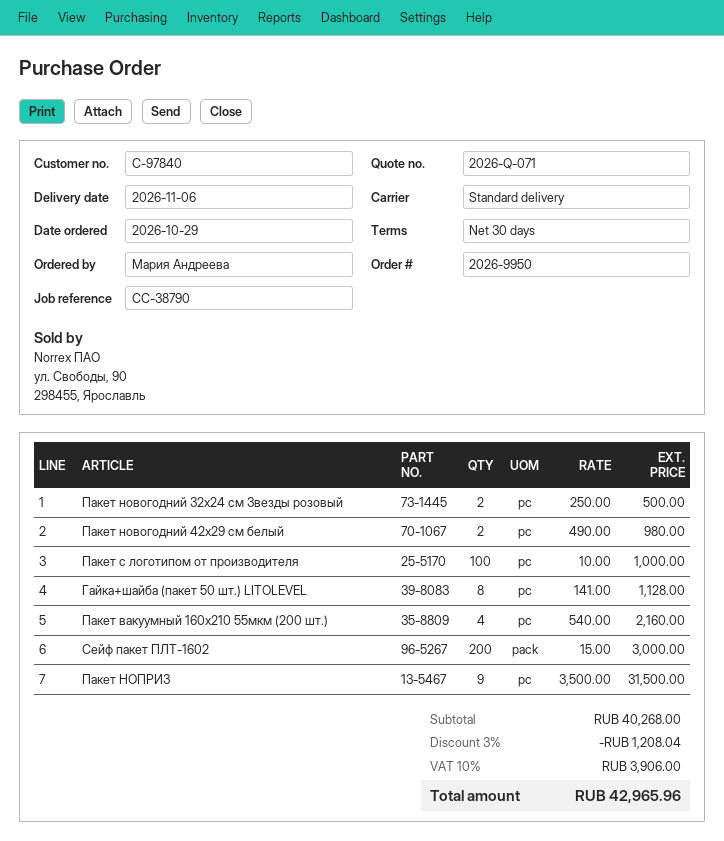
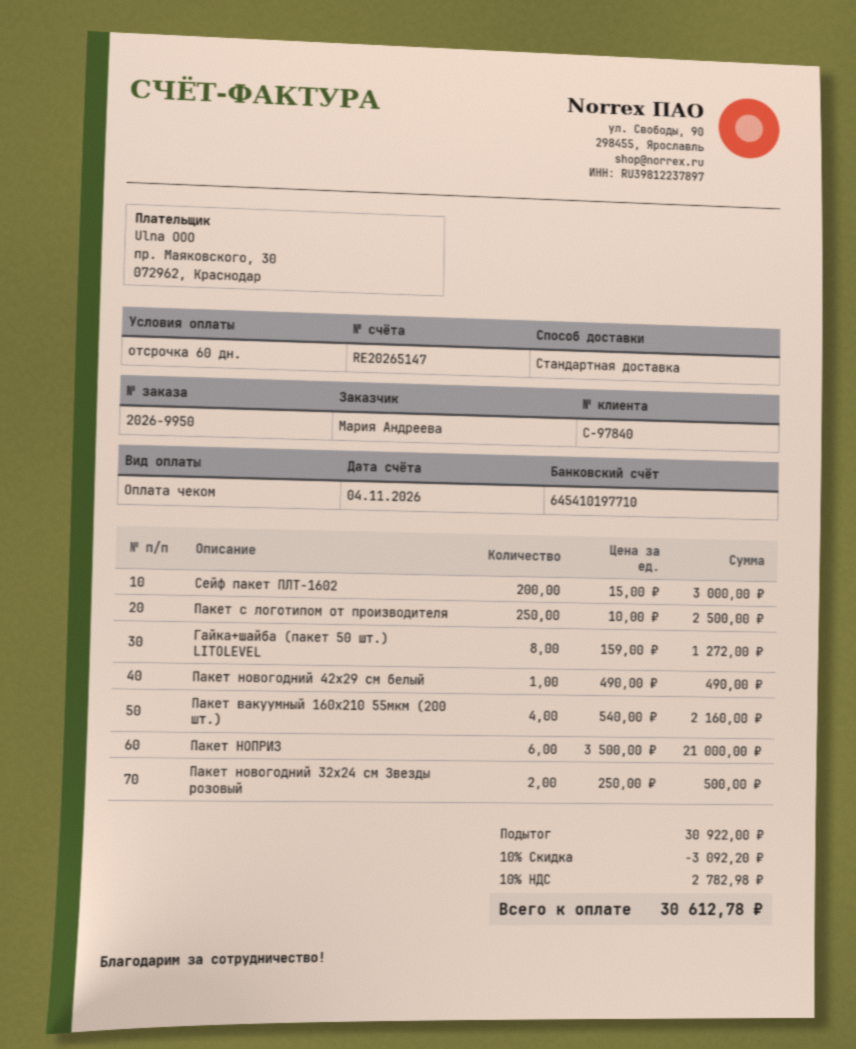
payment terms: 30 days -> 60 days
Пакет новогодний 42х29 см белый: 2 x 490.00 = 980.00 -> 1 x 490.00 = 490.00
Пакет с логотипом от производителя: 100 x 10.00 = 1000.00 -> 250 x 10.00 = 2500.00
Гайка+шайба (пакет 50 шт.) LITOLEVEL: 8 x 141.00 = 1128.00 -> 8 x 159.00 = 1272.00
Пакет НОПРИЗ: 9 x 3500.00 = 31500.00 -> 6 x 3500.00 = 21000.00
subtotal: 40268.00 -> 30922.00
discount: 3% = 1208.04 -> 10% = 3092.20
tax: 10% = 3906.00 -> 10% = 2782.98
total: 42965.96 -> 30612.78

